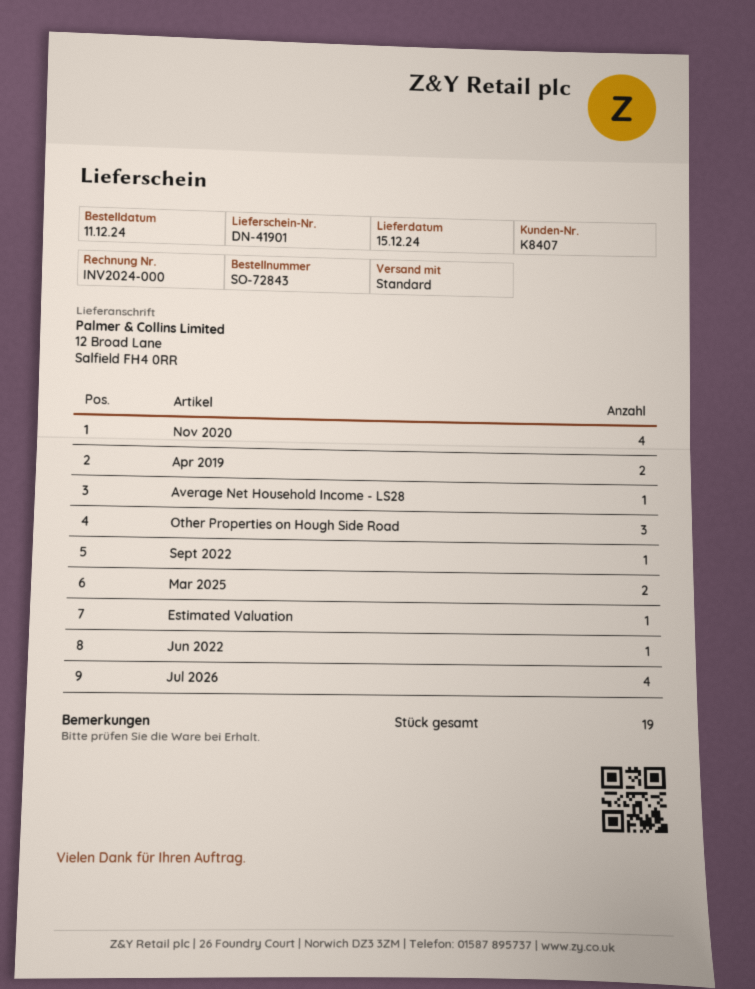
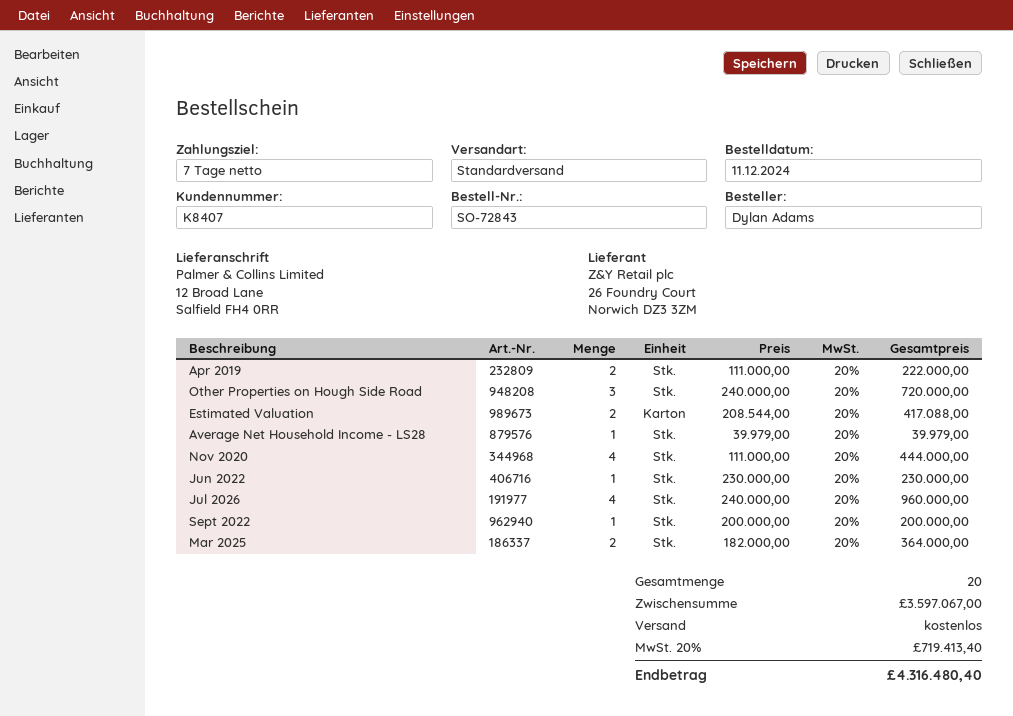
Estimated Valuation: 1 -> 2
total quantity: 19 -> 20

